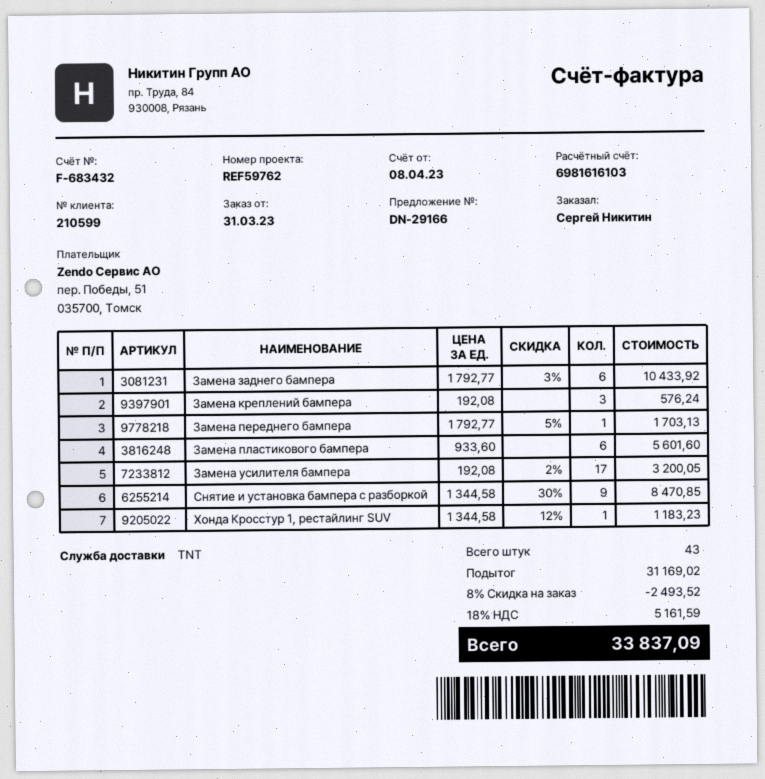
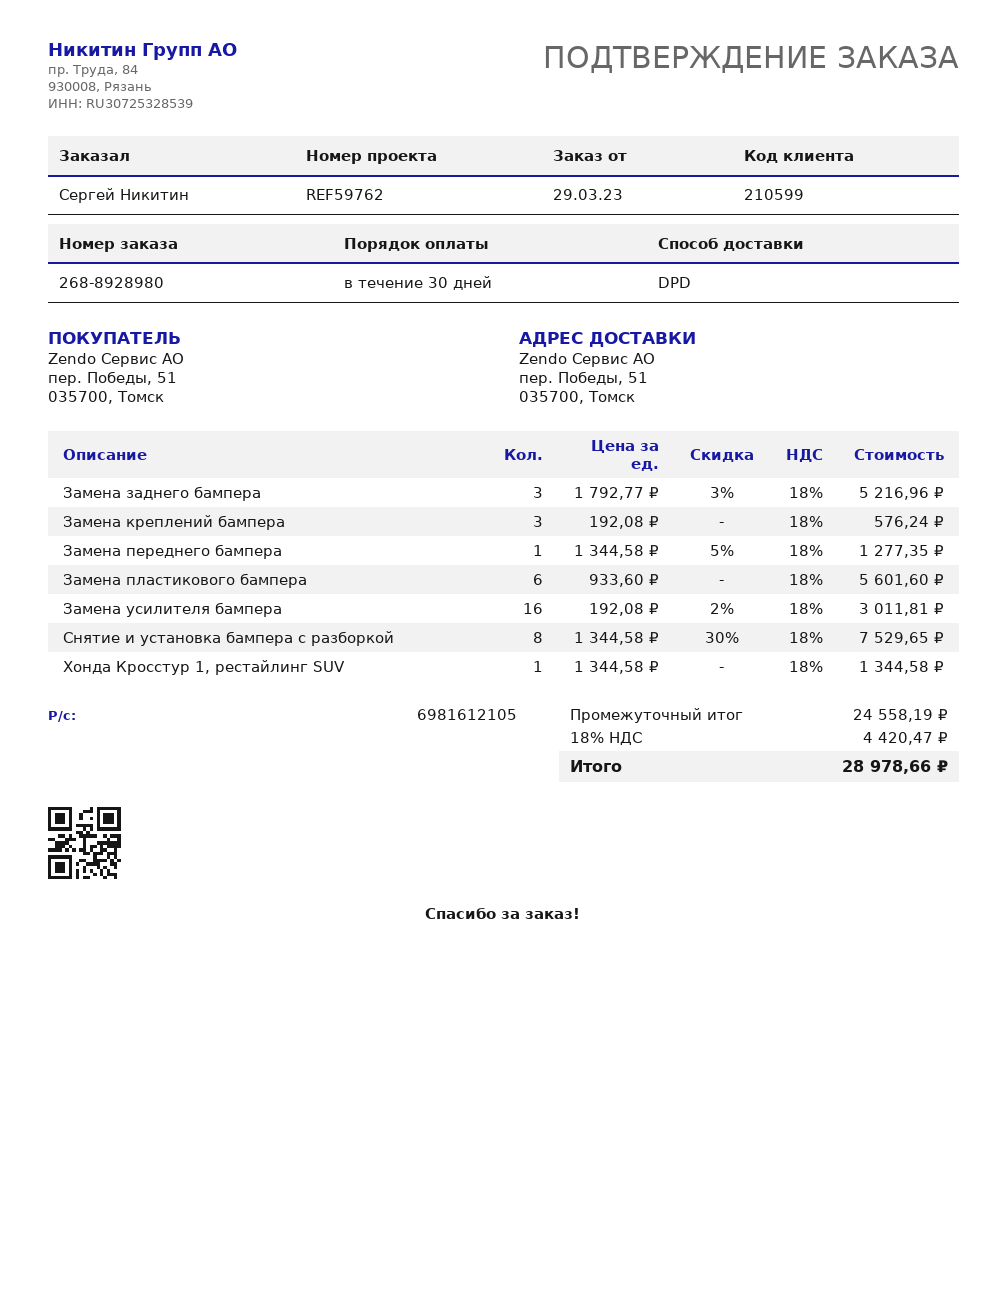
order date: 2023-03-31 -> 2023-03-29
bank account: 6981616103 -> 6981612105
shipping method: TNT -> DPD
Замена заднего бампера: 6 x 1792.77 - 3% = 10433.92 -> 3 x 1792.77 - 3% = 5216.96
Замена переднего бампера: 1 x 1792.77 - 5% = 1703.13 -> 1 x 1344.58 - 5% = 1277.35
Замена усилителя бампера: 17 x 192.08 - 2% = 3200.05 -> 16 x 192.08 - 2% = 3011.81
Снятие и установка бампера с разборкой: 9 x 1344.58 - 30% = 8470.85 -> 8 x 1344.58 - 30% = 7529.65
Хонда Кросстур 1, рестайлинг SUV: 1 x 1344.58 - 12% = 1183.23 -> 1 x 1344.58 = 1344.58
subtotal: 31169.02 -> 24558.19
discount: 8% = 2493.52 -> none
tax: 18% = 5161.59 -> 18% = 4420.47
total: 33837.09 -> 28978.66

